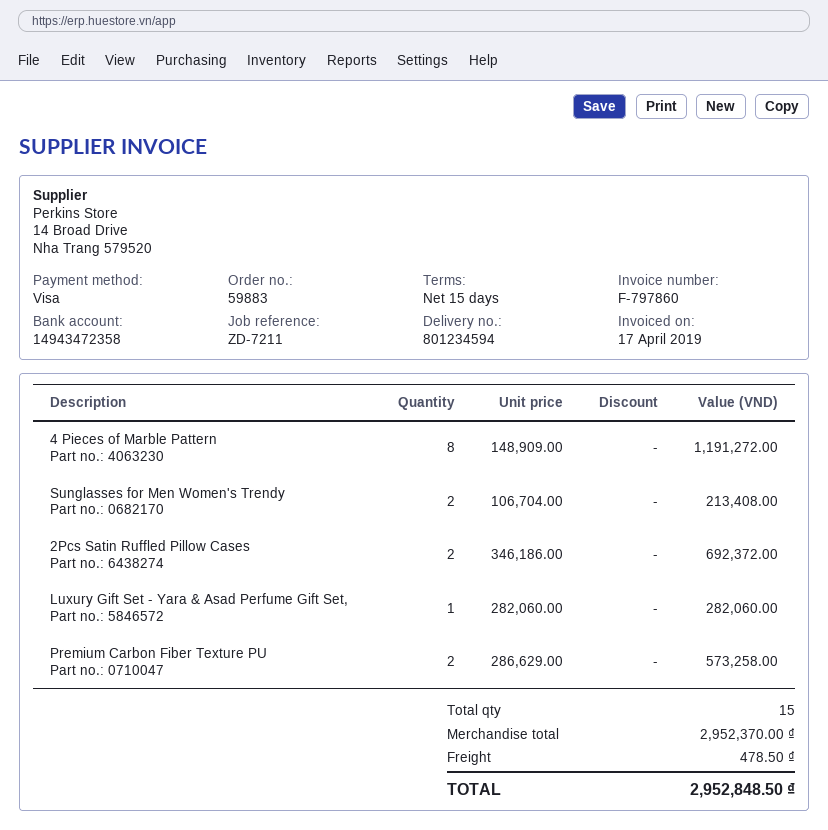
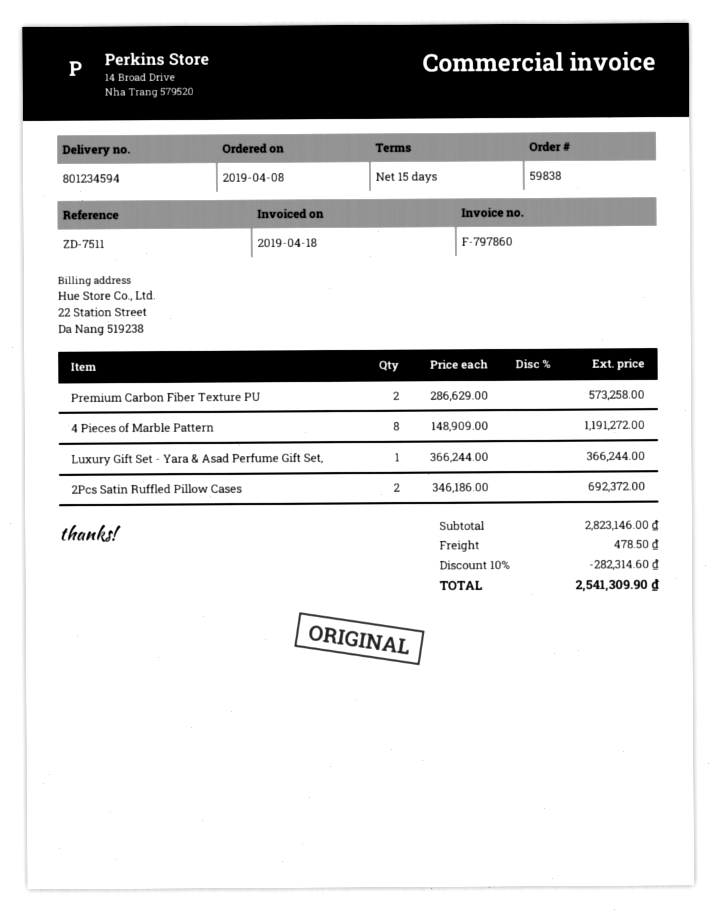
order number: 59883 -> 59838
invoice date: 2019-04-17 -> 2019-04-18
reference: ZD-7211 -> ZD-7511
Sunglasses for Men Women's Trendy: 2 x 106704.00 = 213408.00 -> none
Luxury Gift Set - Yara & Asad Perfume Gift Set,: 1 x 282060.00 = 282060.00 -> 1 x 366244.00 = 366244.00
subtotal: 2952370.00 -> 2823146.00
discount: none -> 10% = 282314.60
total: 2952848.50 -> 2541309.90

